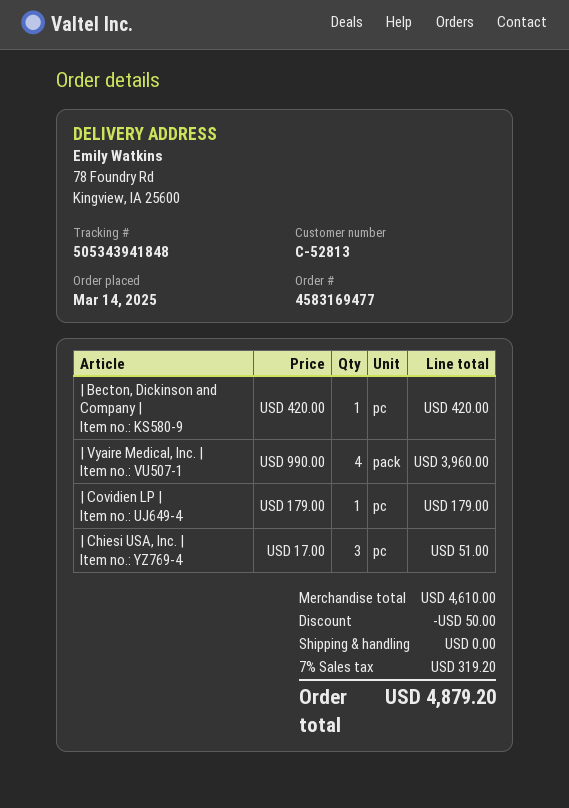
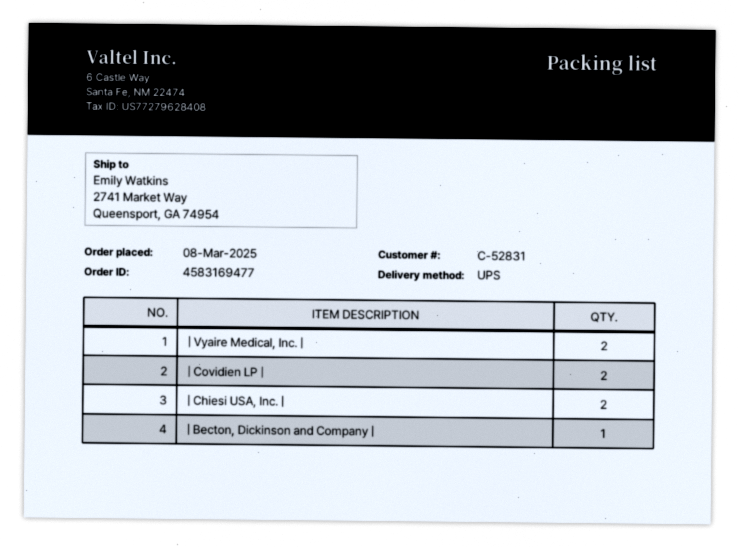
order date: 2025-03-14 -> 2025-03-08
customer number: C-52813 -> C-52831
ship to: 78 Foundry Rd, Kingview, IA 25600 -> 2741 Market Way, Queensport, GA 74954
| Vyaire Medical, Inc. |: 4 -> 2
| Covidien LP |: 1 -> 2
| Chiesi USA, Inc. |: 3 -> 2

